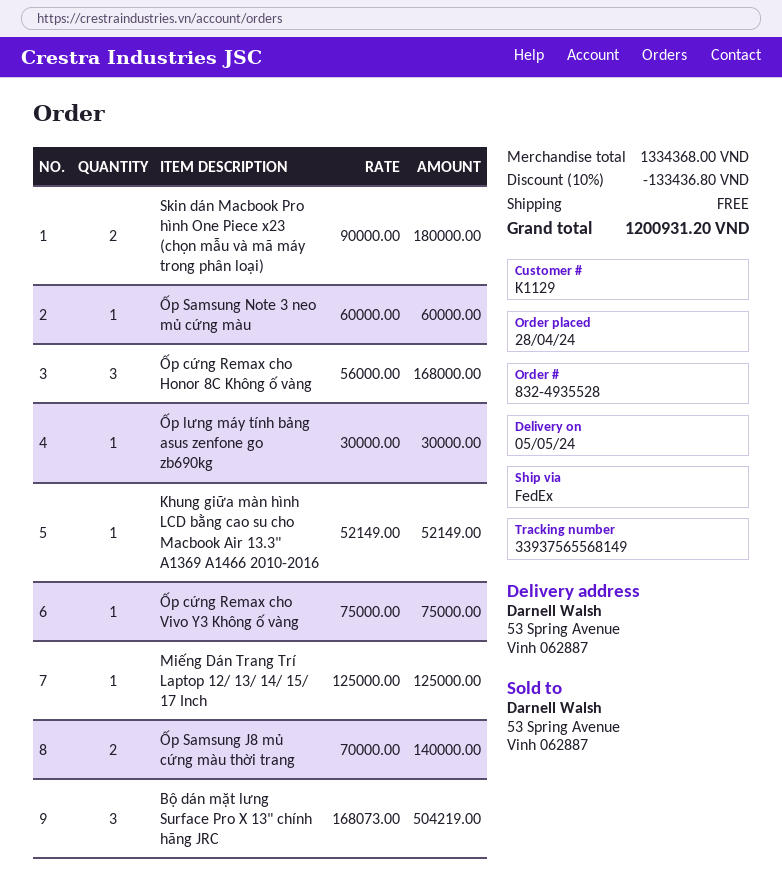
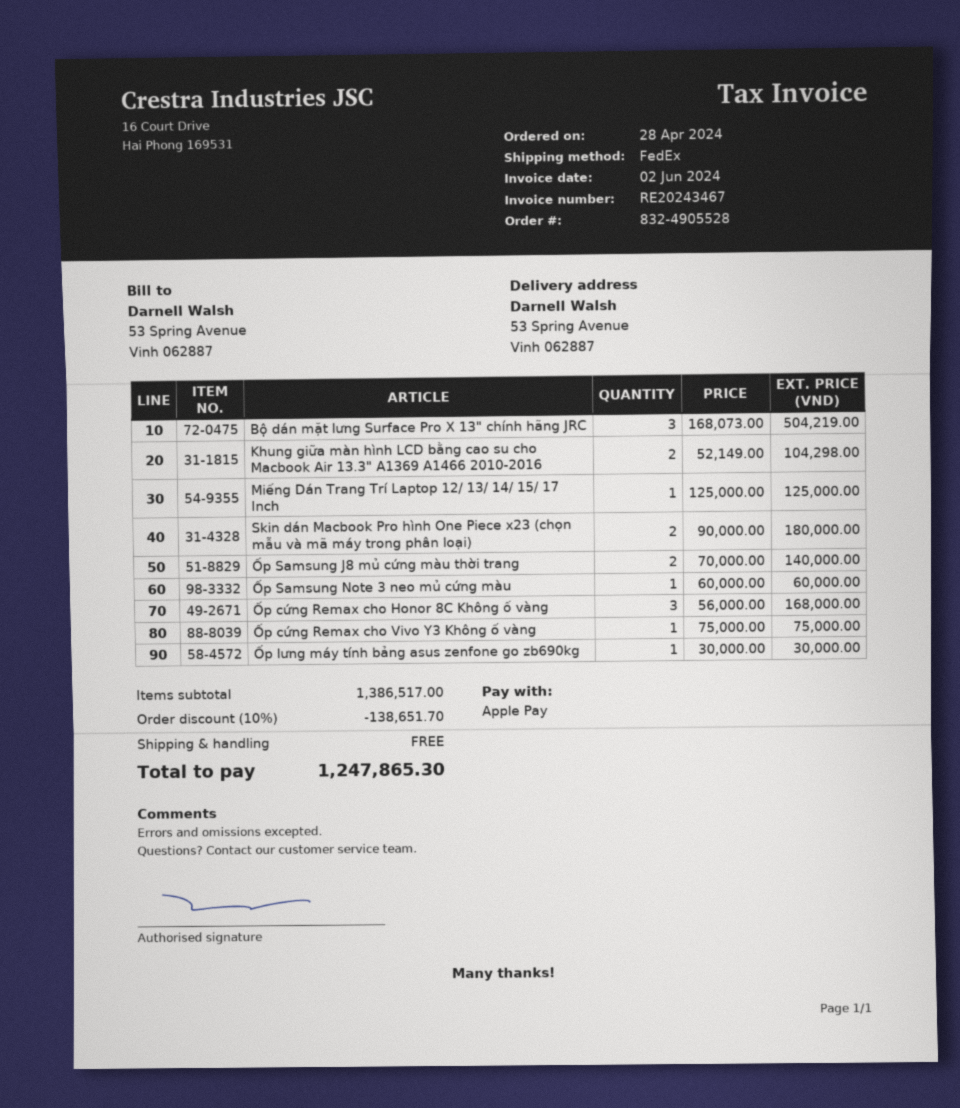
order number: 832-4935528 -> 832-4905528
Khung giữa màn hình LCD bằng cao su cho Macbook Air 13.3" A1369 A1466 2010-2016: 1 x 52149.00 = 52149.00 -> 2 x 52149.00 = 104298.00
subtotal: 1334368.00 -> 1386517.00
discount: 10% = 133436.80 -> 10% = 138651.70
total: 1200931.20 -> 1247865.30

